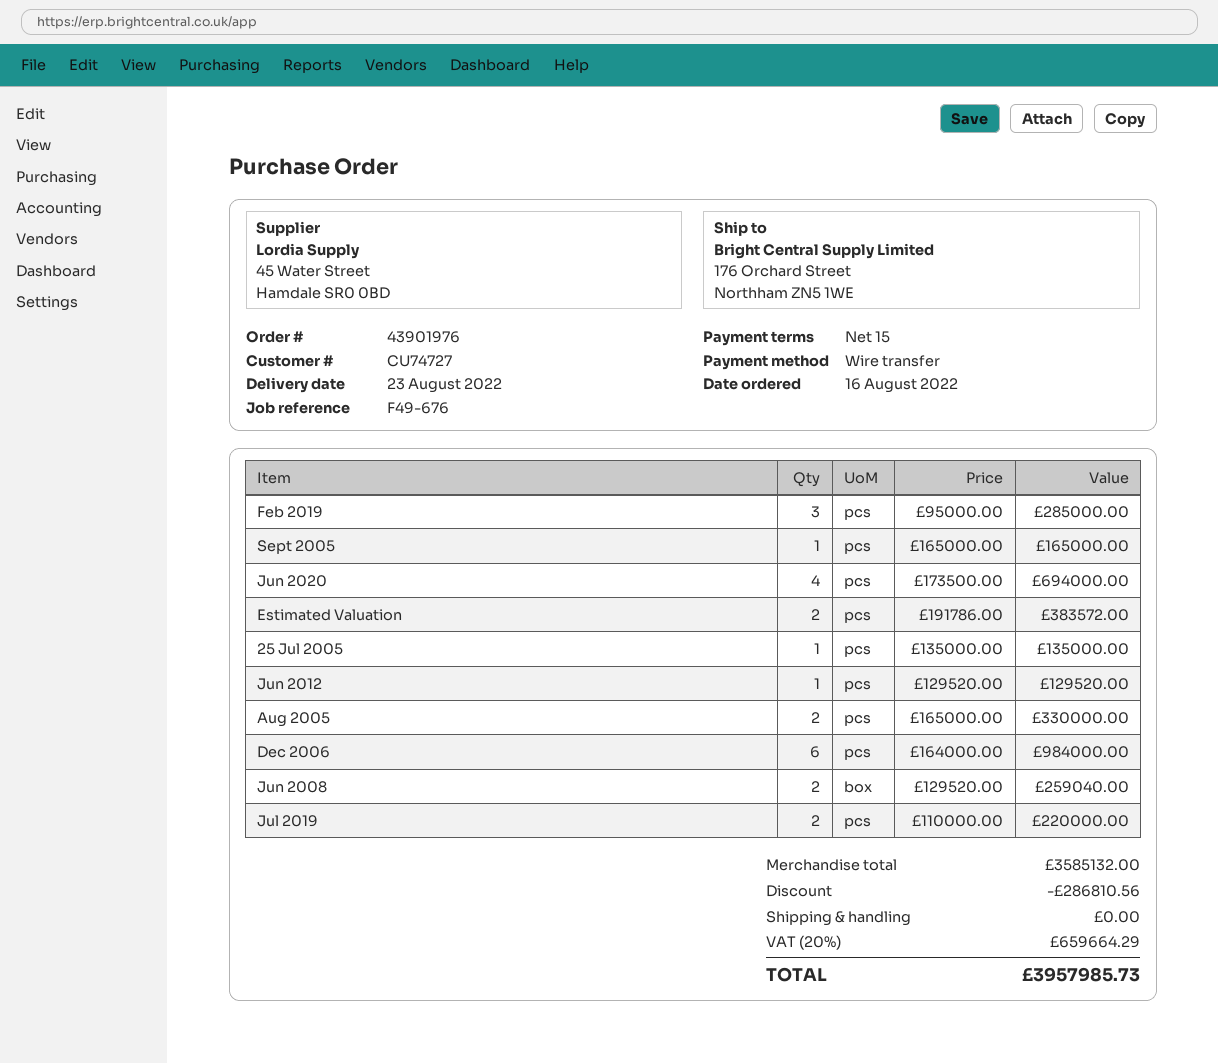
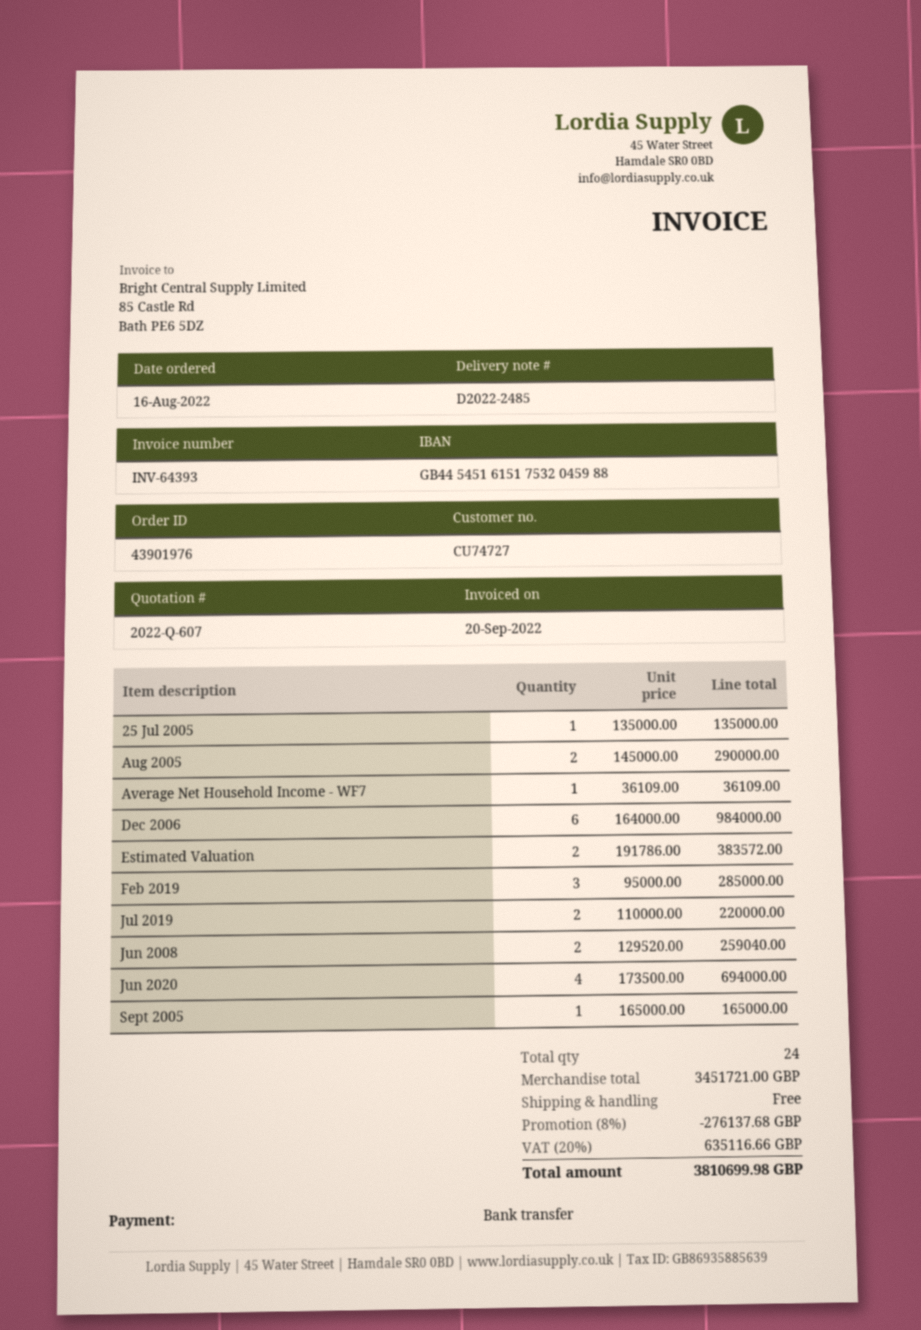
Jun 2012: 1 x 129520.00 = 129520.00 -> none
Aug 2005: 2 x 165000.00 = 330000.00 -> 2 x 145000.00 = 290000.00
Average Net Household Income - WF7: none -> 1 x 36109.00 = 36109.00
subtotal: 3585132.00 -> 3451721.00
discount: 286810.56 -> 276137.68
tax: 20% = 659664.29 -> 20% = 635116.66
total: 3957985.73 -> 3810699.98

